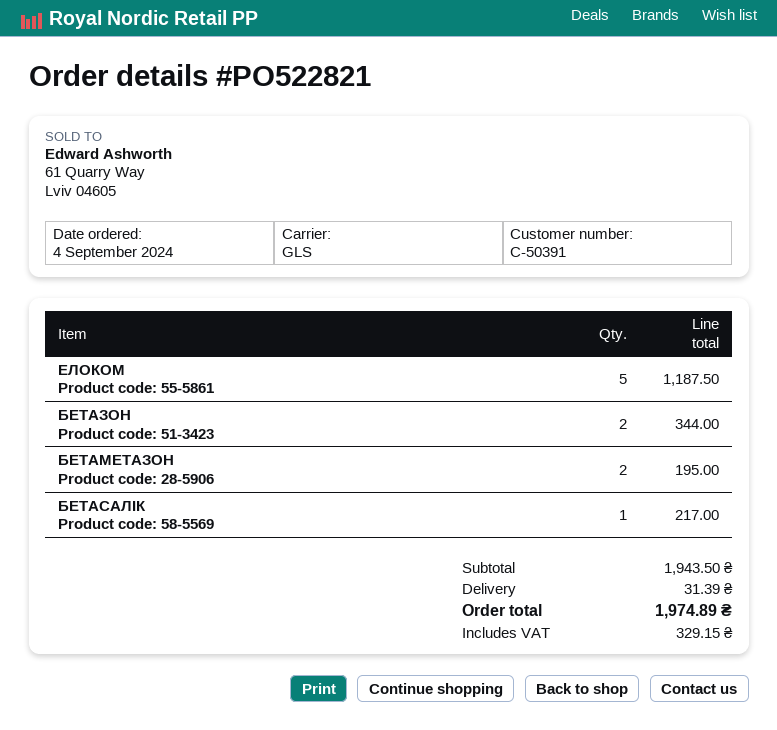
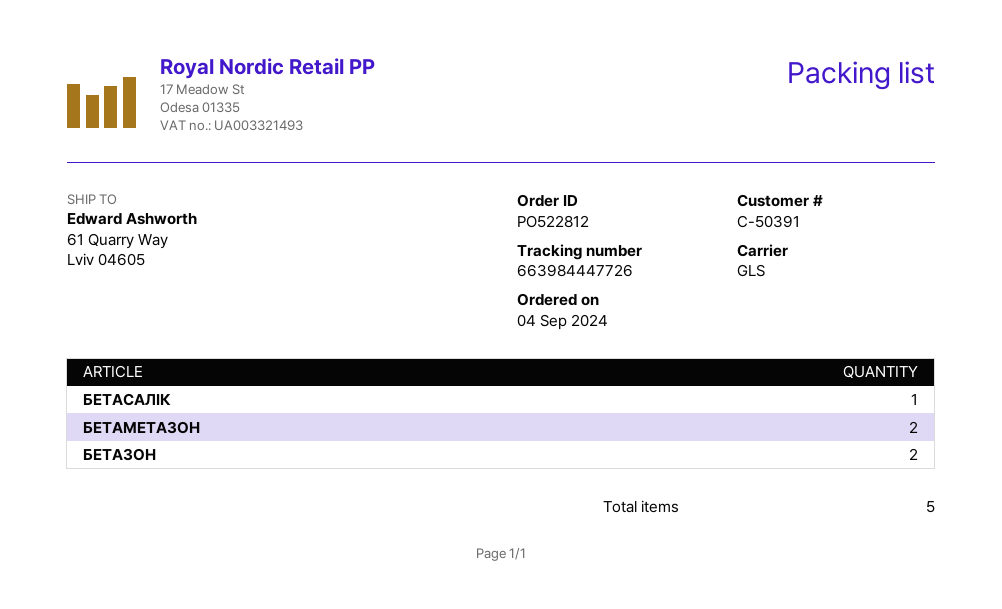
order number: PO522821 -> PO522812
ЕЛОКОМ: 5 -> none

